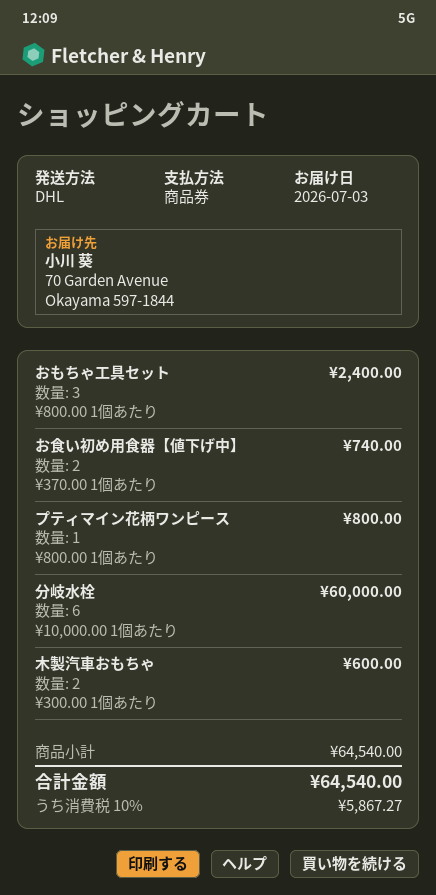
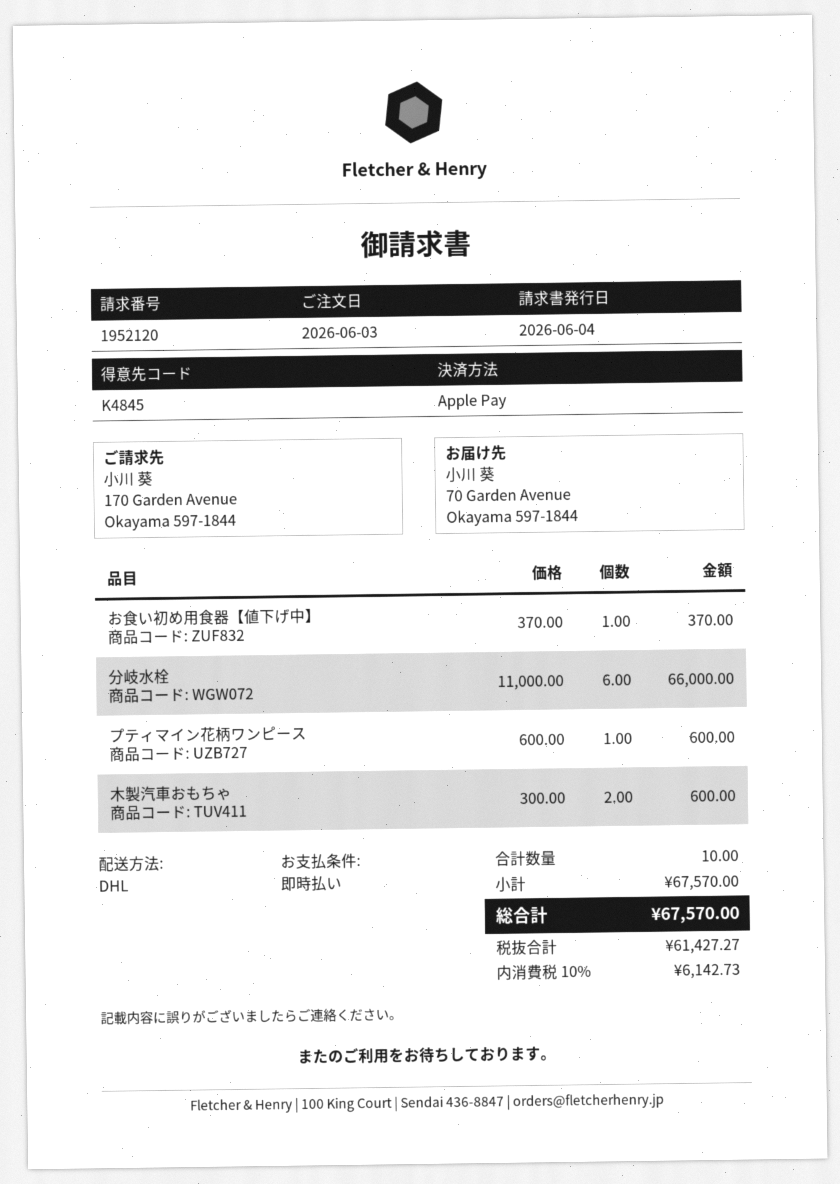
payment method: gift card -> Apple Pay
おもちゃ工具セット: 3 x 800.00 = 2400.00 -> none
お食い初め用食器【値下げ中】: 2 x 370.00 = 740.00 -> 1 x 370.00 = 370.00
プティマイン花柄ワンピース: 1 x 800.00 = 800.00 -> 1 x 600.00 = 600.00
分岐水栓: 6 x 10000.00 = 60000.00 -> 6 x 11000.00 = 66000.00
subtotal: 64540.00 -> 67570.00
tax: 10% = 5867.27 -> 10% = 6142.73
total: 64540.00 -> 67570.00

